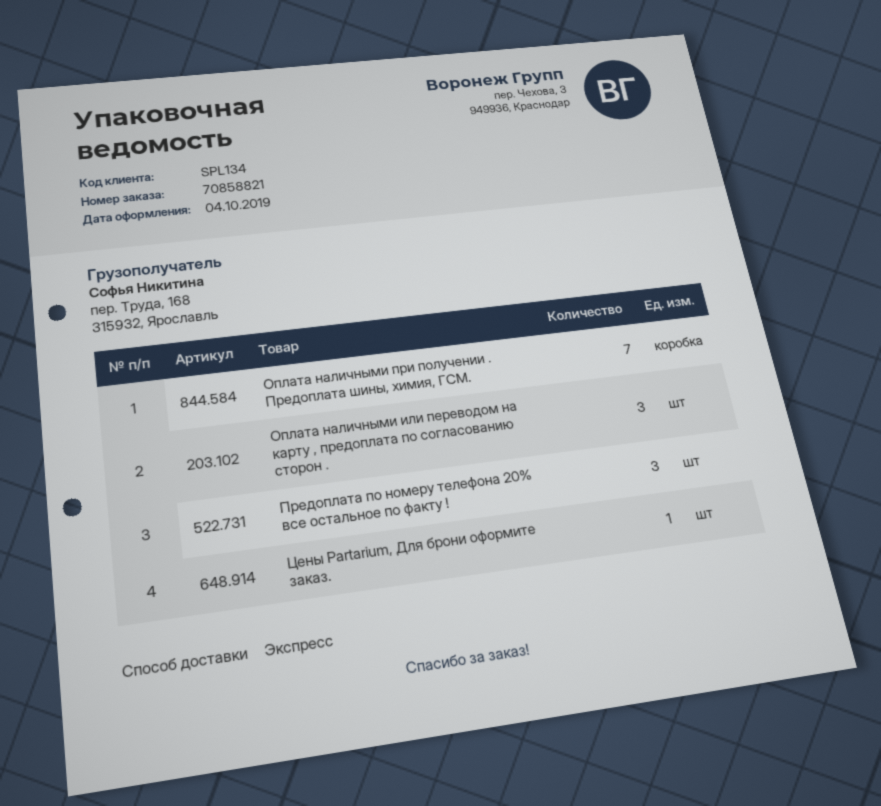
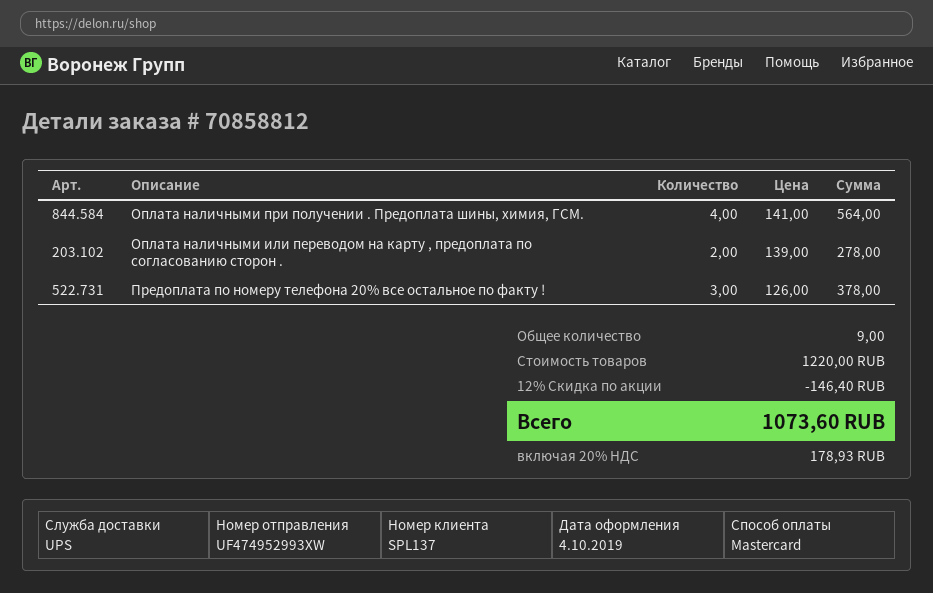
order number: 70858821 -> 70858812
customer number: SPL134 -> SPL137
shipping method: express -> UPS
Оплата наличными при получении . Предоплата шины, химия, ГСМ.: 7 -> 4
Оплата наличными или переводом на карту , предоплата по согласованию сторон .: 3 -> 2
Цены Partarium, Для брони оформите заказ.: 1 -> none

